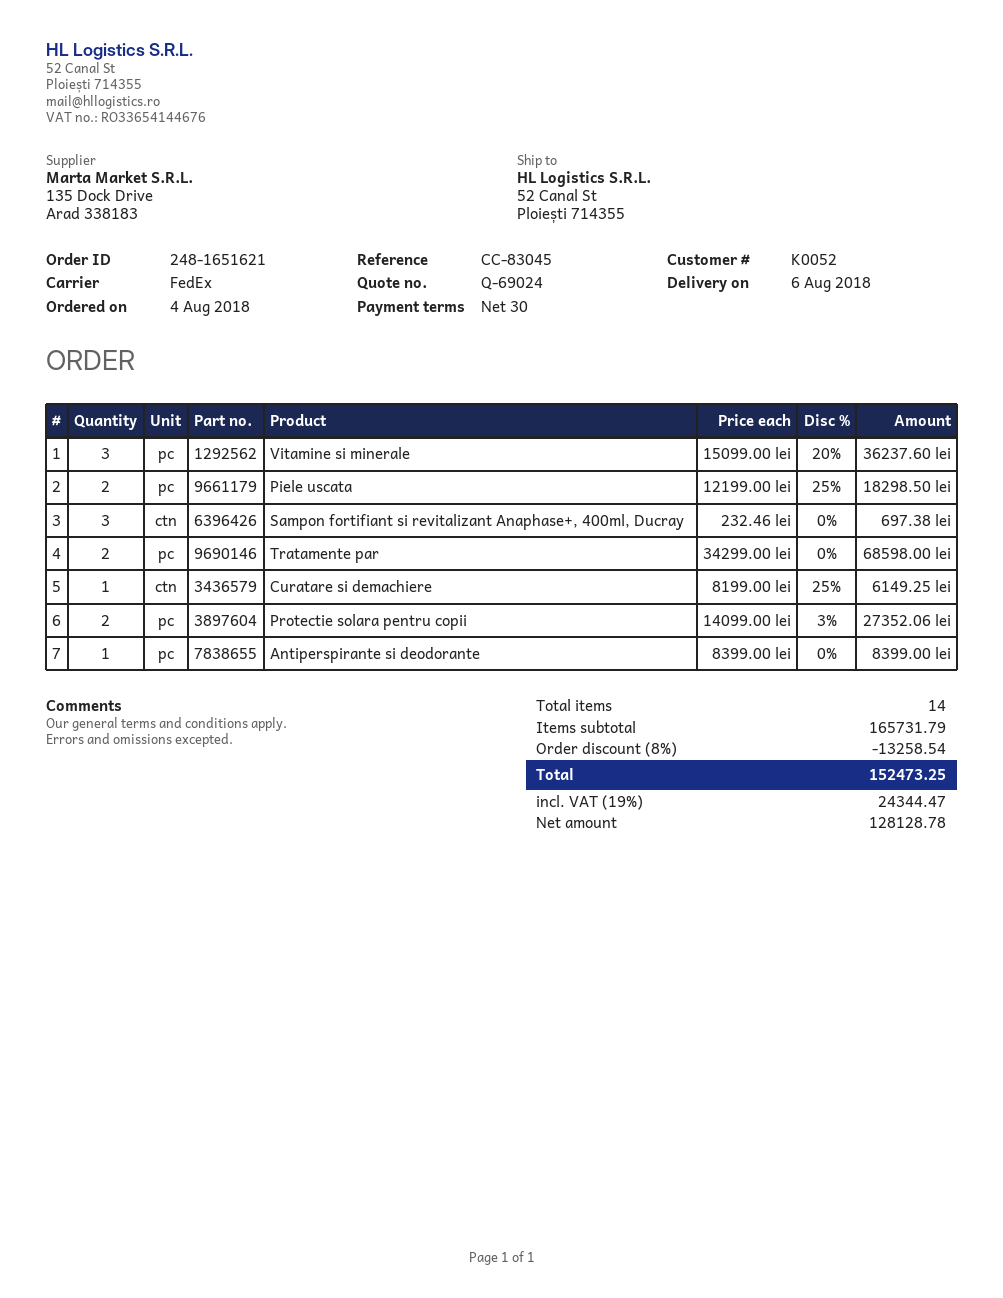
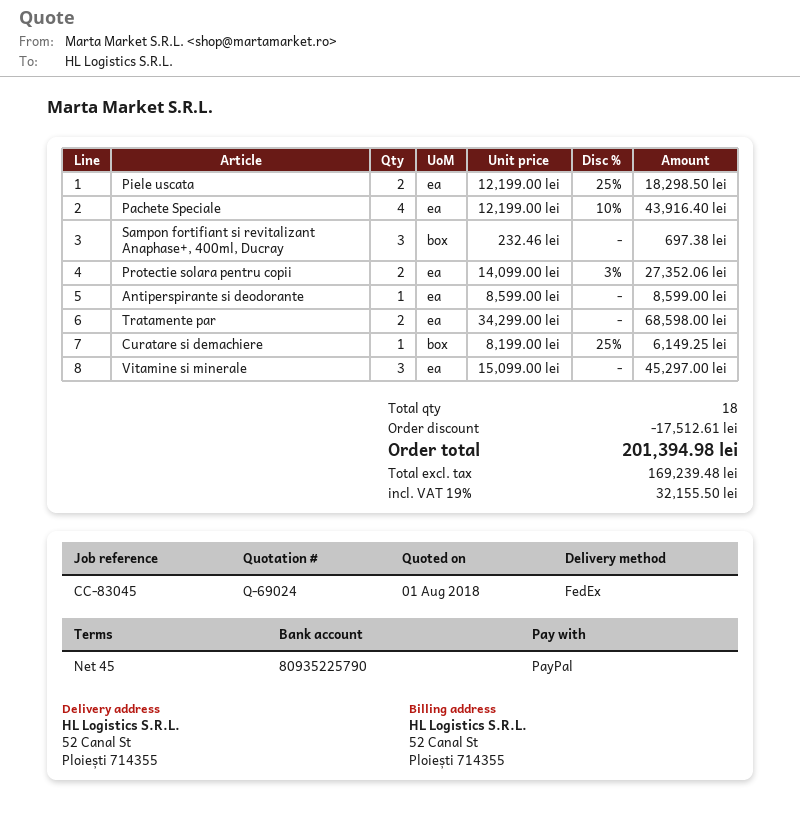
payment terms: 30 days -> 45 days
Vitamine si minerale: 3 x 15099.00 - 20% = 36237.60 -> 3 x 15099.00 = 45297.00
Antiperspirante si deodorante: 1 x 8399.00 = 8399.00 -> 1 x 8599.00 = 8599.00
Pachete Speciale: none -> 4 x 12199.00 - 10% = 43916.40
total quantity: 14 -> 18
discount: 13258.54 -> 17512.61
net: 128128.78 -> 169239.48
tax: 19% = 24344.47 -> 19% = 32155.50
total: 152473.25 -> 201394.98

